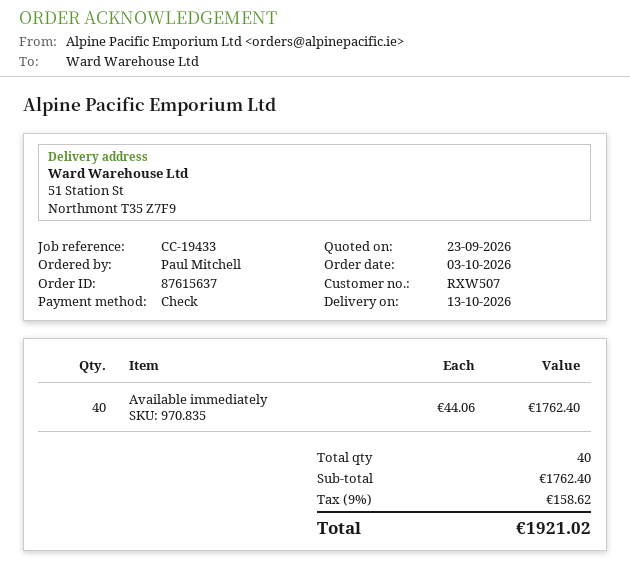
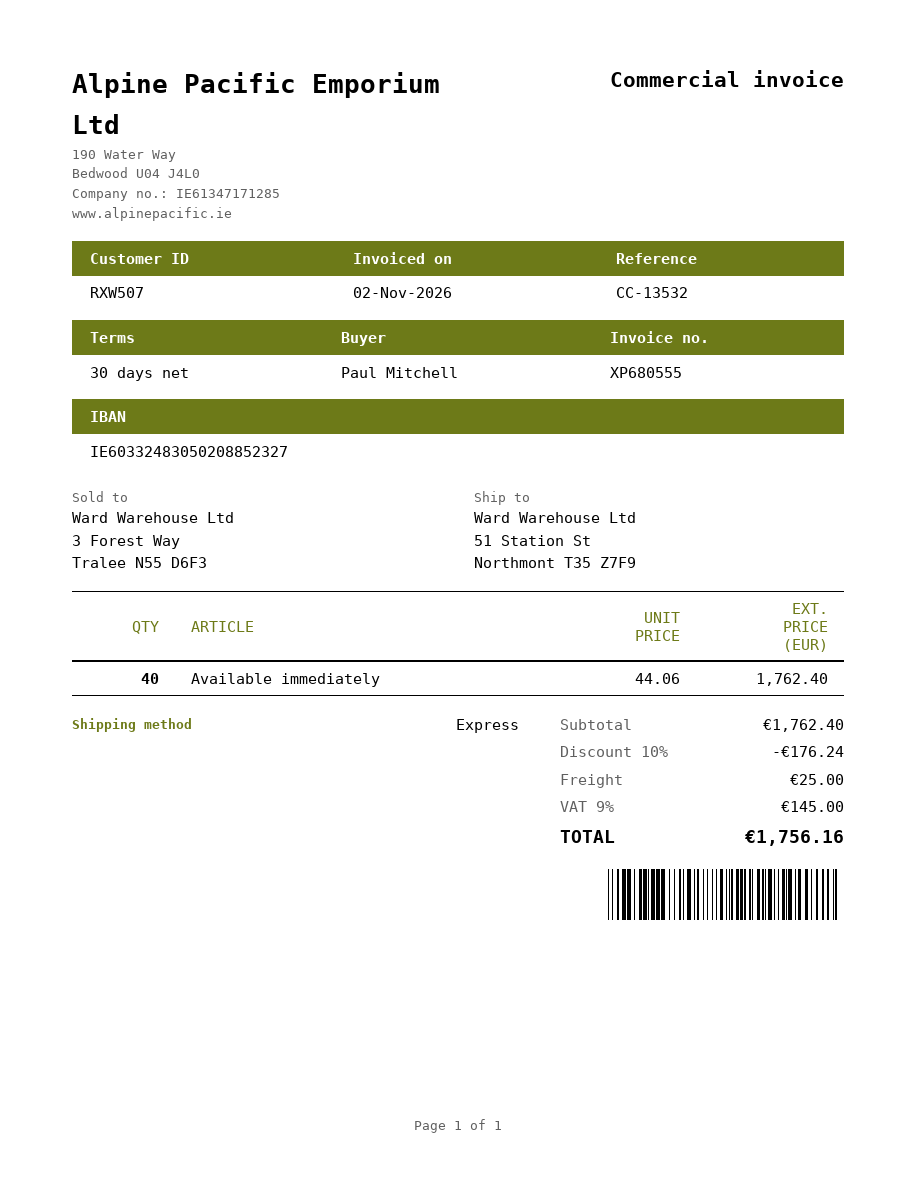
reference: CC-19433 -> CC-13532
discount: none -> 10% = 176.24
shipping: none -> 25.00
tax: 9% = 158.62 -> 9% = 145.00
total: 1921.02 -> 1756.16

